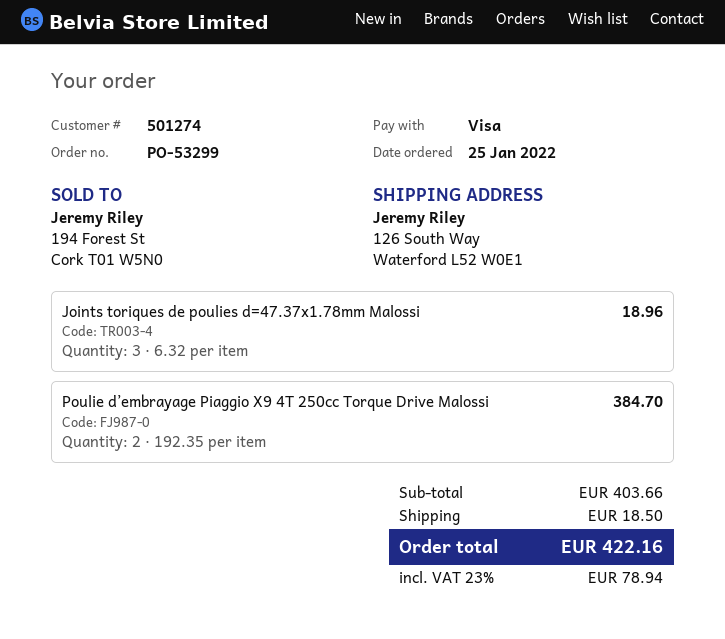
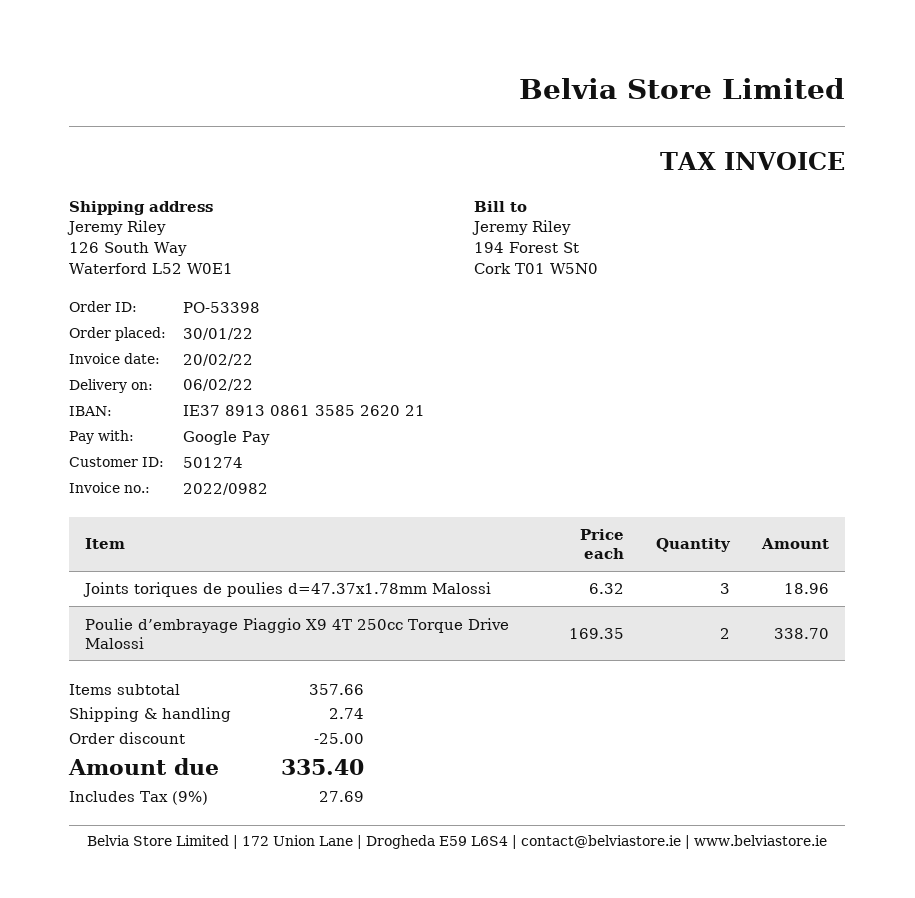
order number: PO-53299 -> PO-53398
order date: 2022-01-25 -> 2022-01-30
payment method: Visa -> Google Pay
Poulie d’embrayage Piaggio X9 4T 250cc Torque Drive Malossi: 2 x 192.35 = 384.70 -> 2 x 169.35 = 338.70
subtotal: 403.66 -> 357.66
discount: none -> 25.00
shipping: 18.50 -> 2.74
tax: 23% = 78.94 -> 9% = 27.69
total: 422.16 -> 335.40

